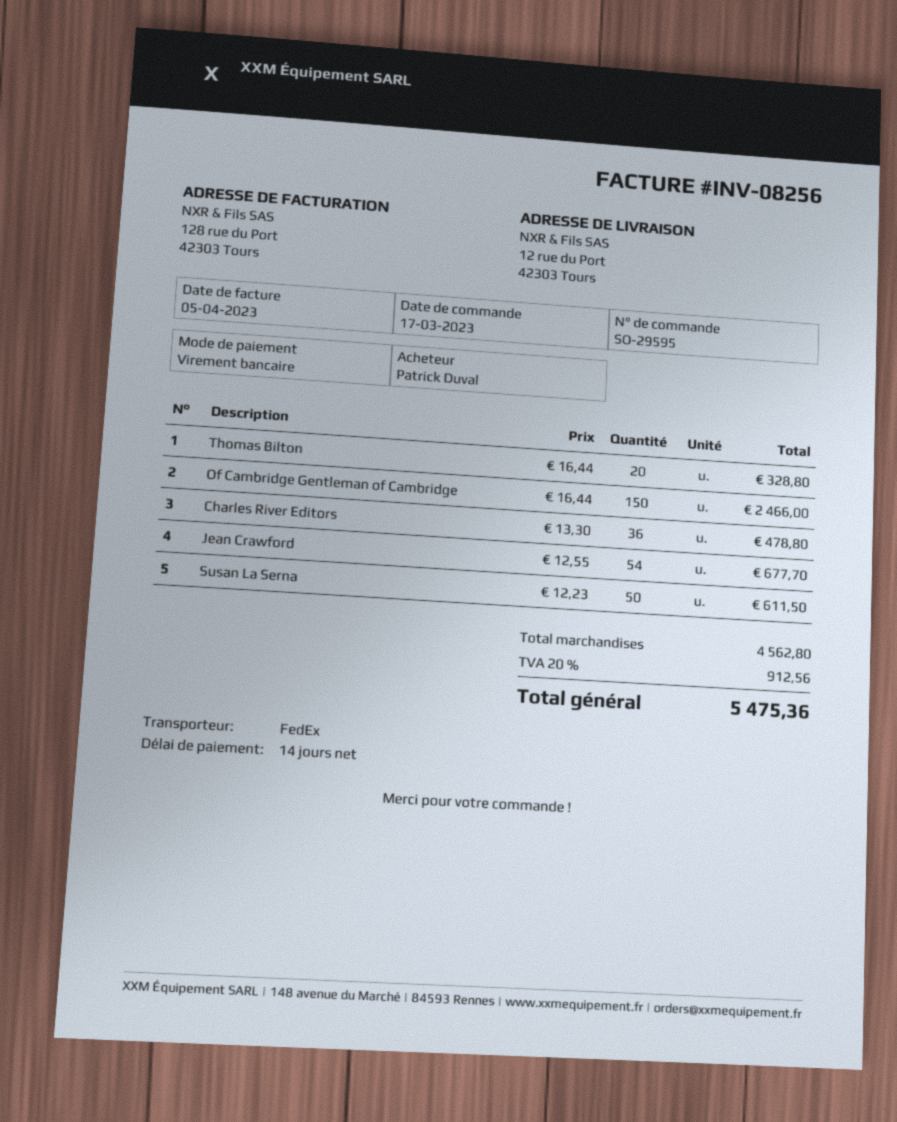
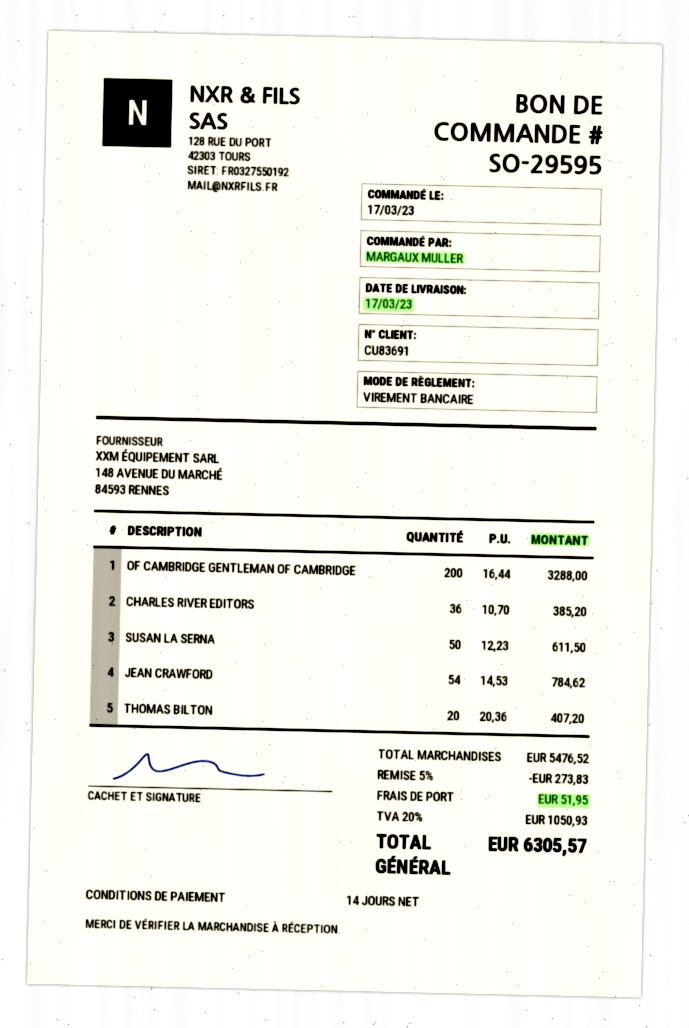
ordered by: Patrick Duval -> MARGAUX MULLER
Thomas Bilton: 20 x 16.44 = 328.80 -> 20 x 20.36 = 407.20
Of Cambridge Gentleman of Cambridge: 150 x 16.44 = 2466.00 -> 200 x 16.44 = 3288.00
Charles River Editors: 36 x 13.30 = 478.80 -> 36 x 10.70 = 385.20
Jean Crawford: 54 x 12.55 = 677.70 -> 54 x 14.53 = 784.62
subtotal: 4562.80 -> 5476.52
discount: none -> 5% = 273.83
shipping: none -> 51.95
tax: 20% = 912.56 -> 20% = 1050.93
total: 5475.36 -> 6305.57

